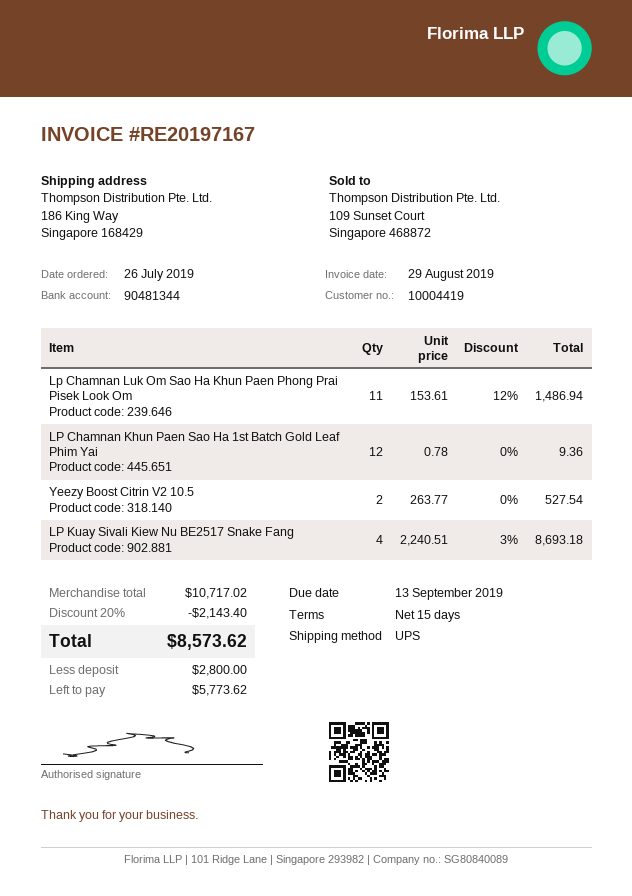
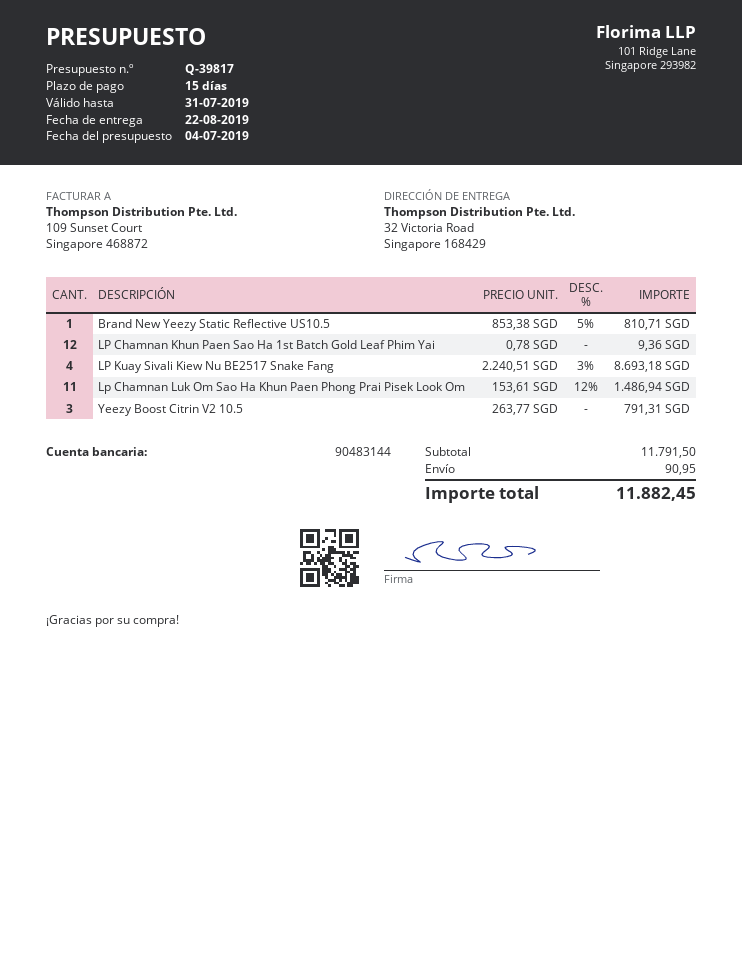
bank account: 90481344 -> 90483144
ship to: 186 King Way, Singapore 168429 -> 32 Victoria Road, Singapore 168429
Yeezy Boost Citrin V2 10.5: 2 x 263.77 = 527.54 -> 3 x 263.77 = 791.31
Brand New Yeezy Static Reflective US10.5: none -> 1 x 853.38 - 5% = 810.71
subtotal: 10717.02 -> 11791.50
discount: 20% = 2143.40 -> none
shipping: none -> 90.95
total: 8573.62 -> 11882.45

